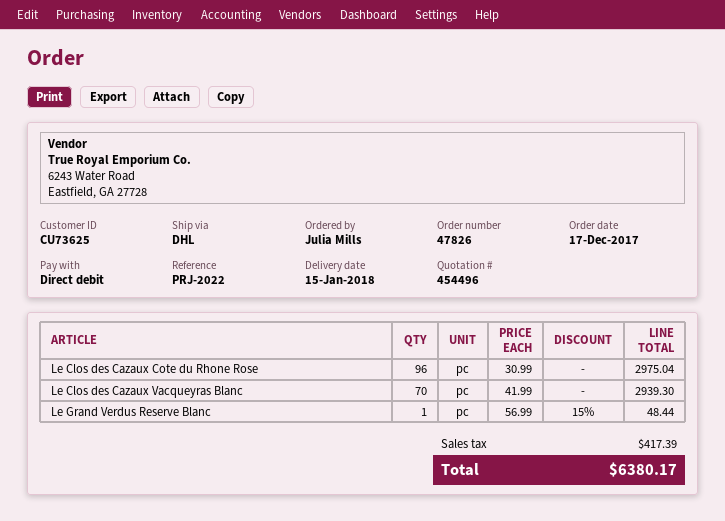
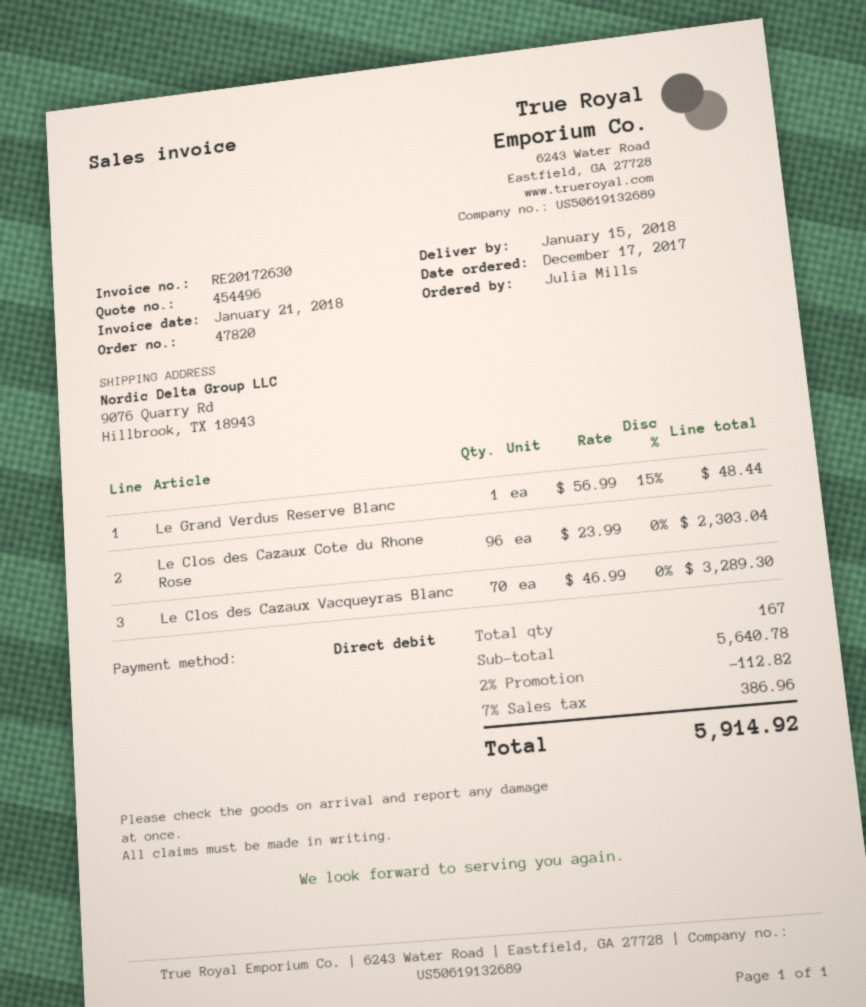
order number: 47826 -> 47820
Le Clos des Cazaux Cote du Rhone Rose: 96 x 30.99 = 2975.04 -> 96 x 23.99 = 2303.04
Le Clos des Cazaux Vacqueyras Blanc: 70 x 41.99 = 2939.30 -> 70 x 46.99 = 3289.30
discount: none -> 2% = 112.82
tax: 417.39 -> 386.96
total: 6380.17 -> 5914.92

